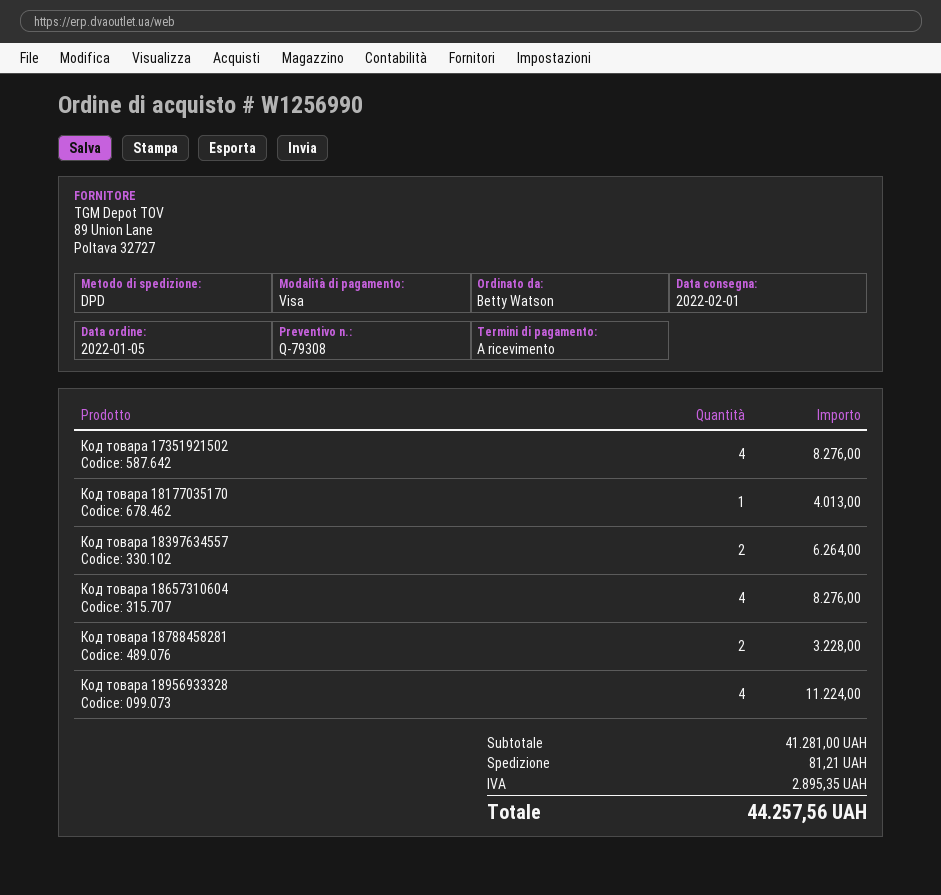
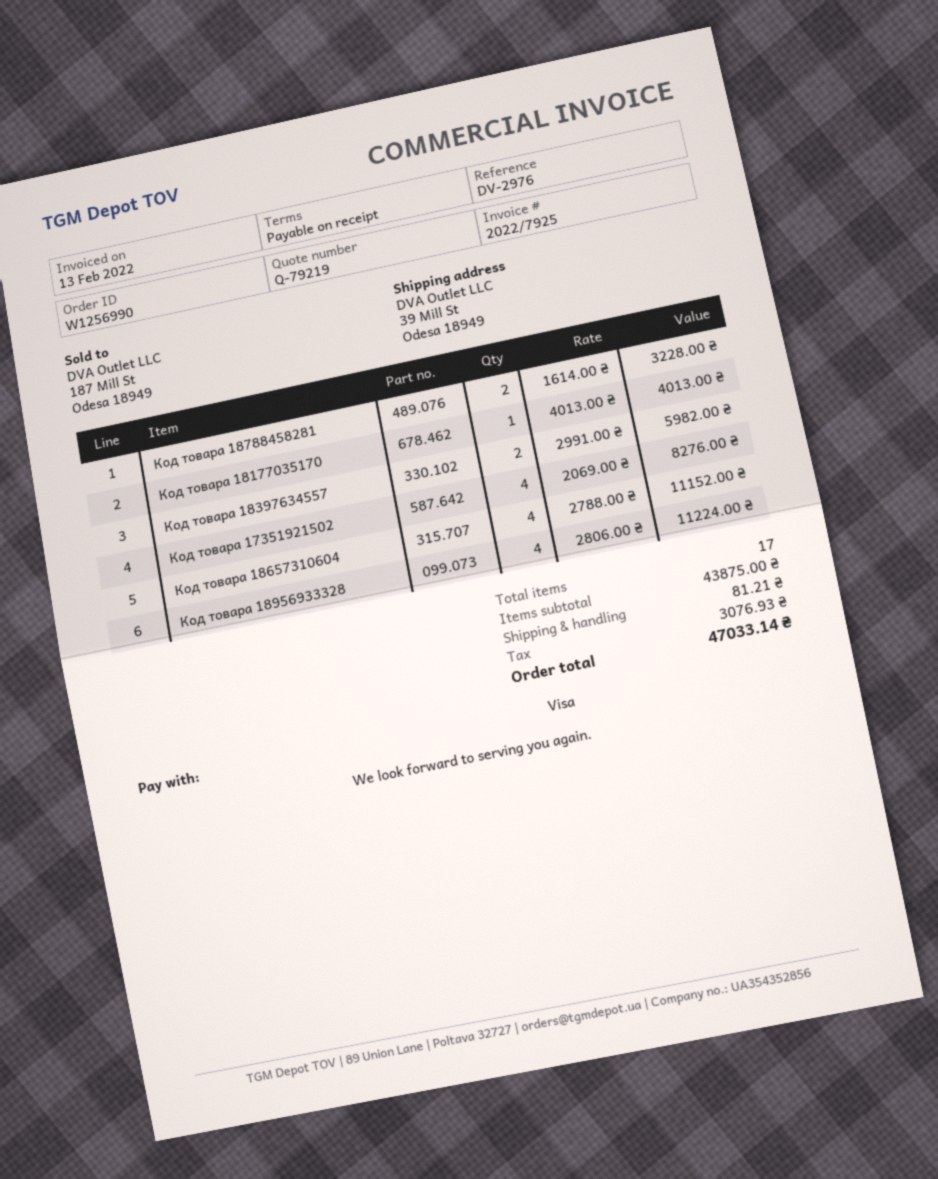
quote number: Q-79308 -> Q-79219
Код товара 18397634557: 2 for 6264.00 -> 2 for 5982.00
Код товара 18657310604: 4 for 8276.00 -> 4 for 11152.00
subtotal: 41281.00 -> 43875.00
tax: 2895.35 -> 3076.93
total: 44257.56 -> 47033.14

